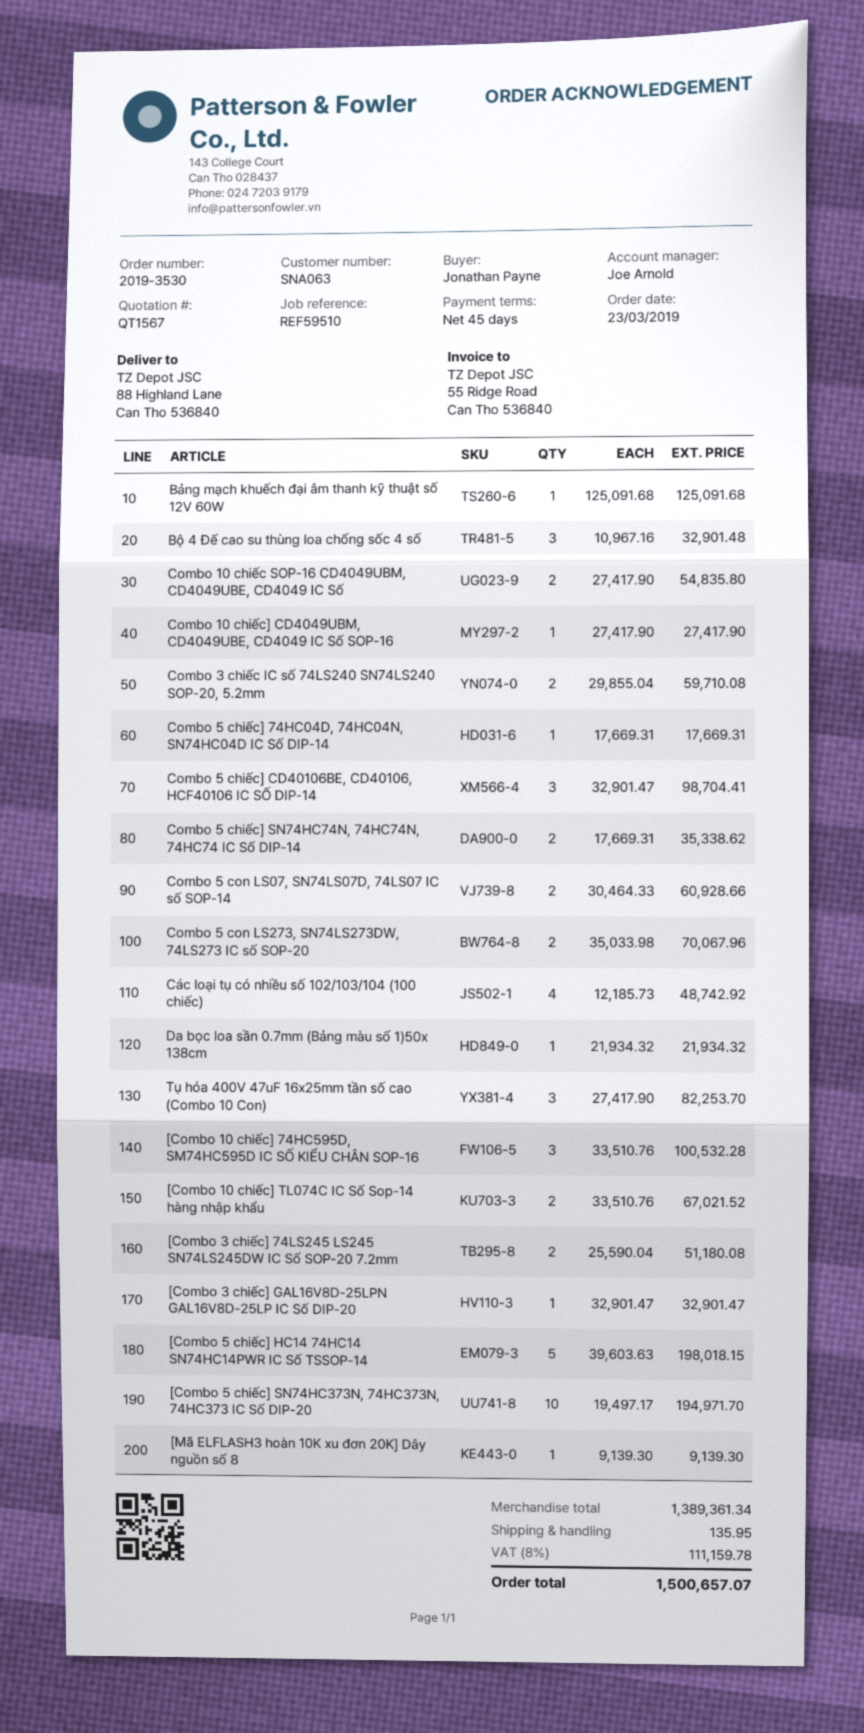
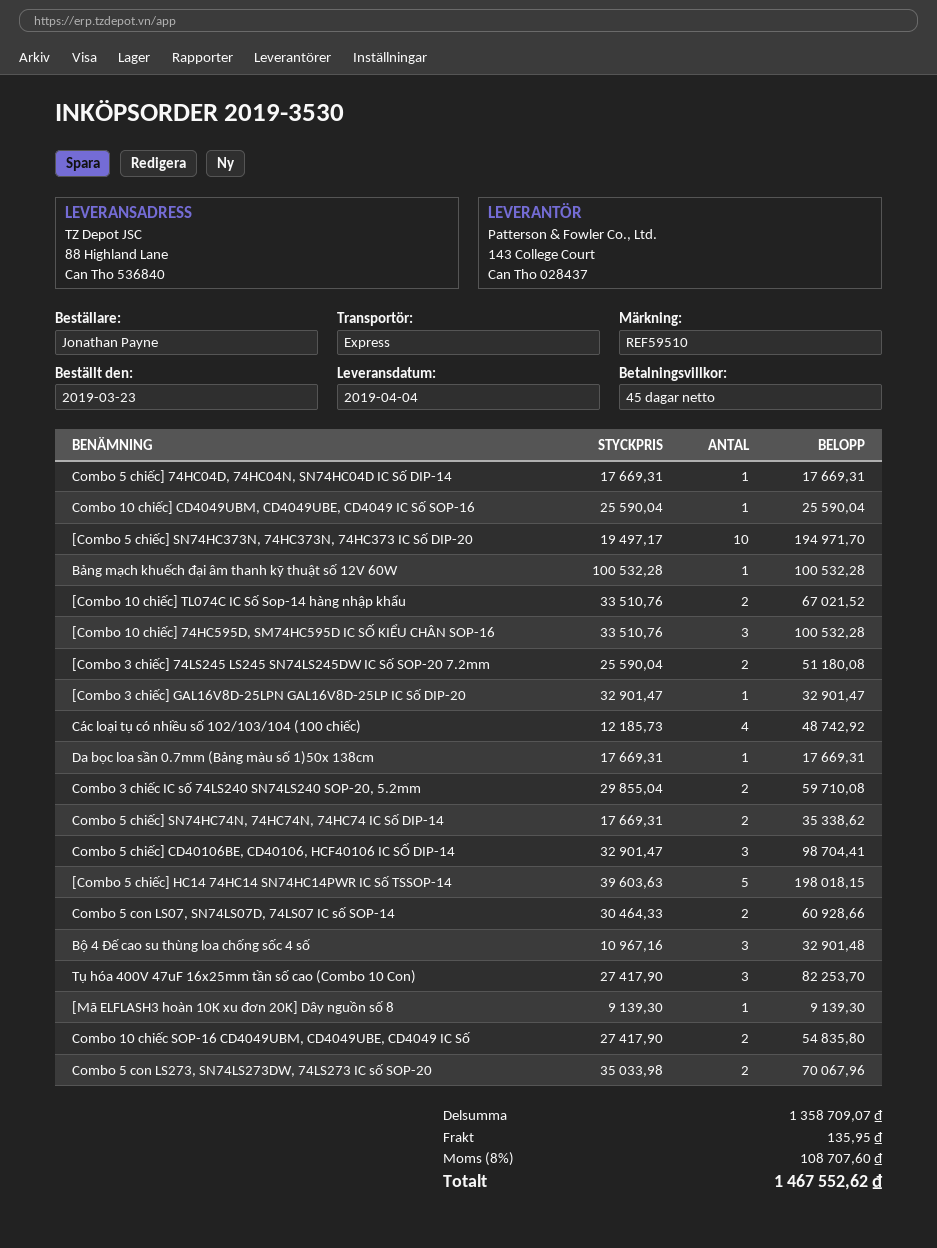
Bảng mạch khuếch đại âm thanh kỹ thuật số 12V 60W: 1 x 125091.68 = 125091.68 -> 1 x 100532.28 = 100532.28
Combo 10 chiếc] CD4049UBM, CD4049UBE, CD4049 IC Số SOP-16: 1 x 27417.90 = 27417.90 -> 1 x 25590.04 = 25590.04
Da bọc loa sần 0.7mm (Bảng màu số 1)50x 138cm: 1 x 21934.32 = 21934.32 -> 1 x 17669.31 = 17669.31
subtotal: 1389361.34 -> 1358709.07
tax: 8% = 111159.78 -> 8% = 108707.60
total: 1500657.07 -> 1467552.62

